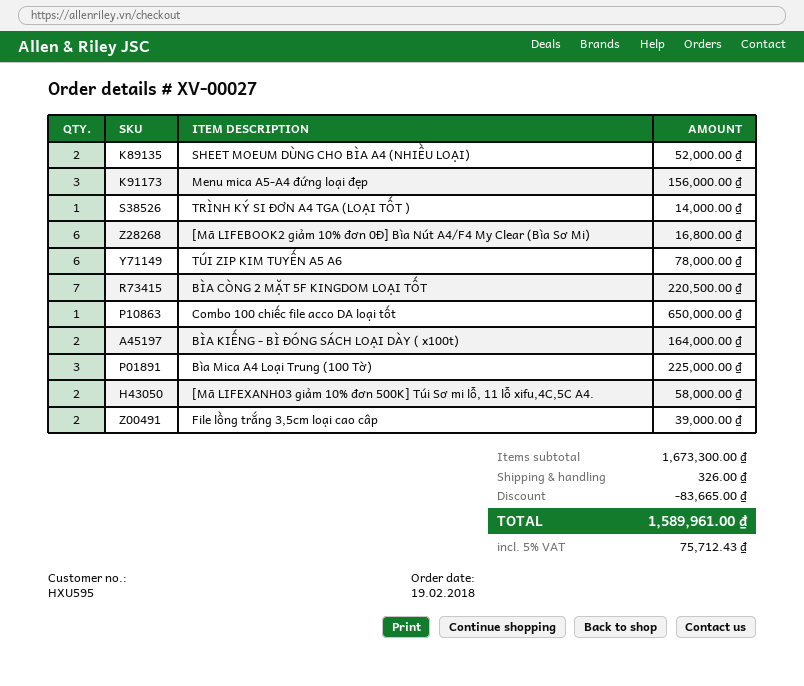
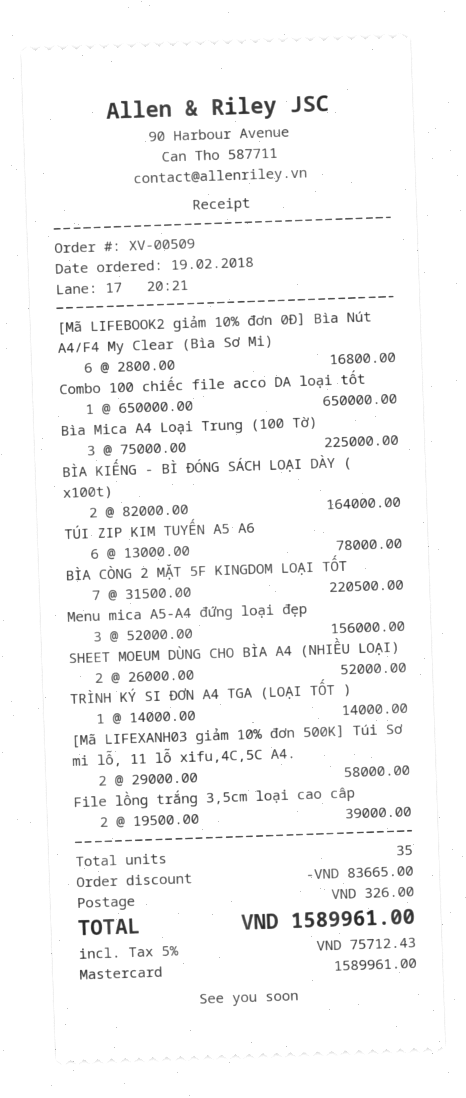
order number: XV-00027 -> XV-00509

